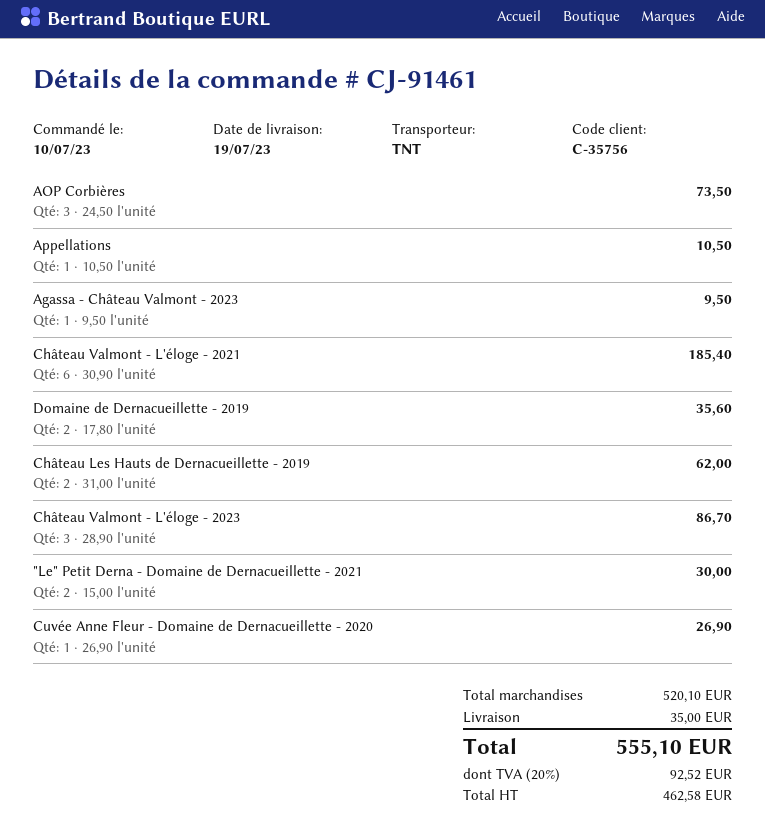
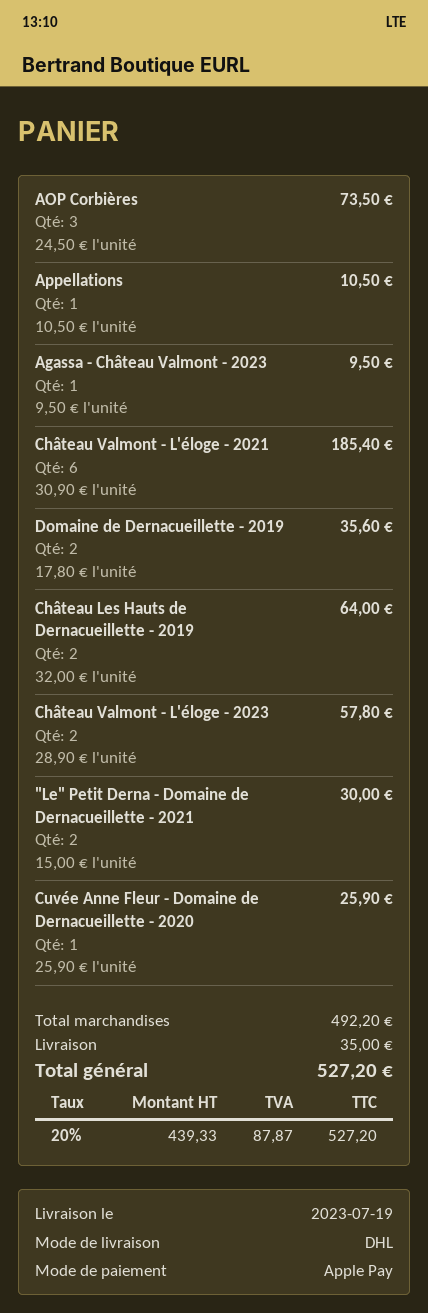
shipping method: TNT -> DHL
Château Les Hauts de Dernacueillette - 2019: 2 x 31.00 = 62.00 -> 2 x 32.00 = 64.00
Château Valmont - L'éloge - 2023: 3 x 28.90 = 86.70 -> 2 x 28.90 = 57.80
Cuvée Anne Fleur - Domaine de Dernacueillette - 2020: 1 x 26.90 = 26.90 -> 1 x 25.90 = 25.90
subtotal: 520.10 -> 492.20
net: 462.58 -> 439.33
tax: 20% = 92.52 -> 20% = 87.87
total: 555.10 -> 527.20

